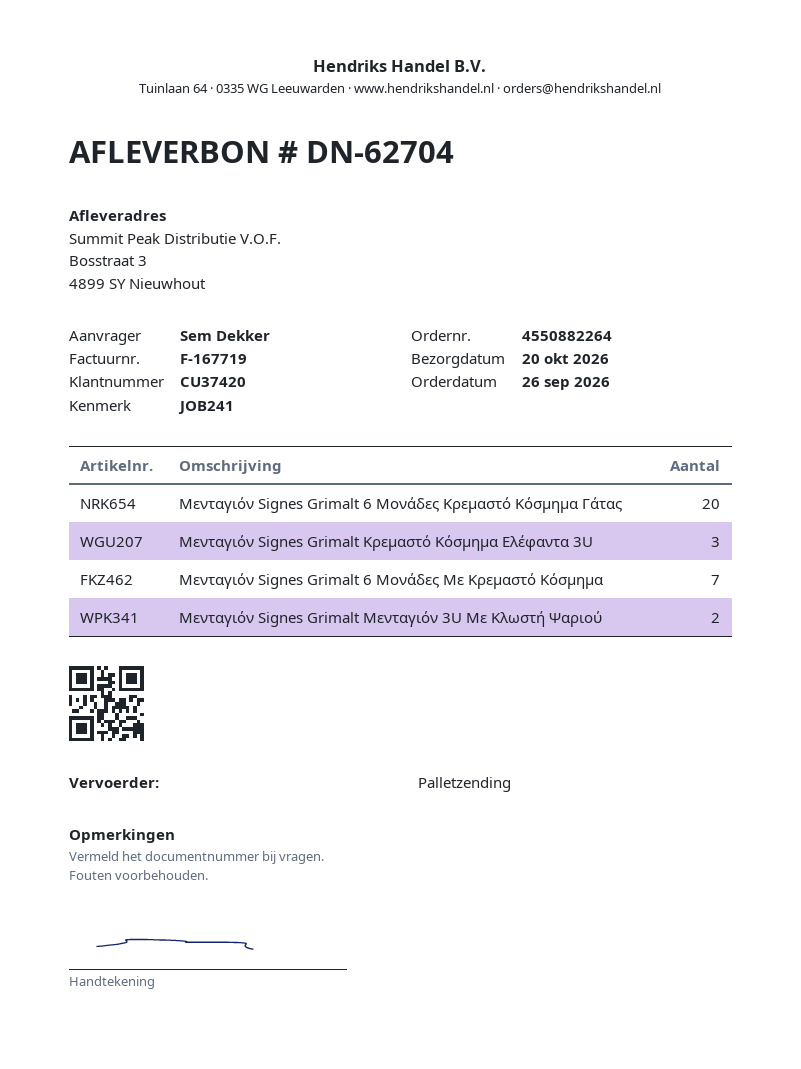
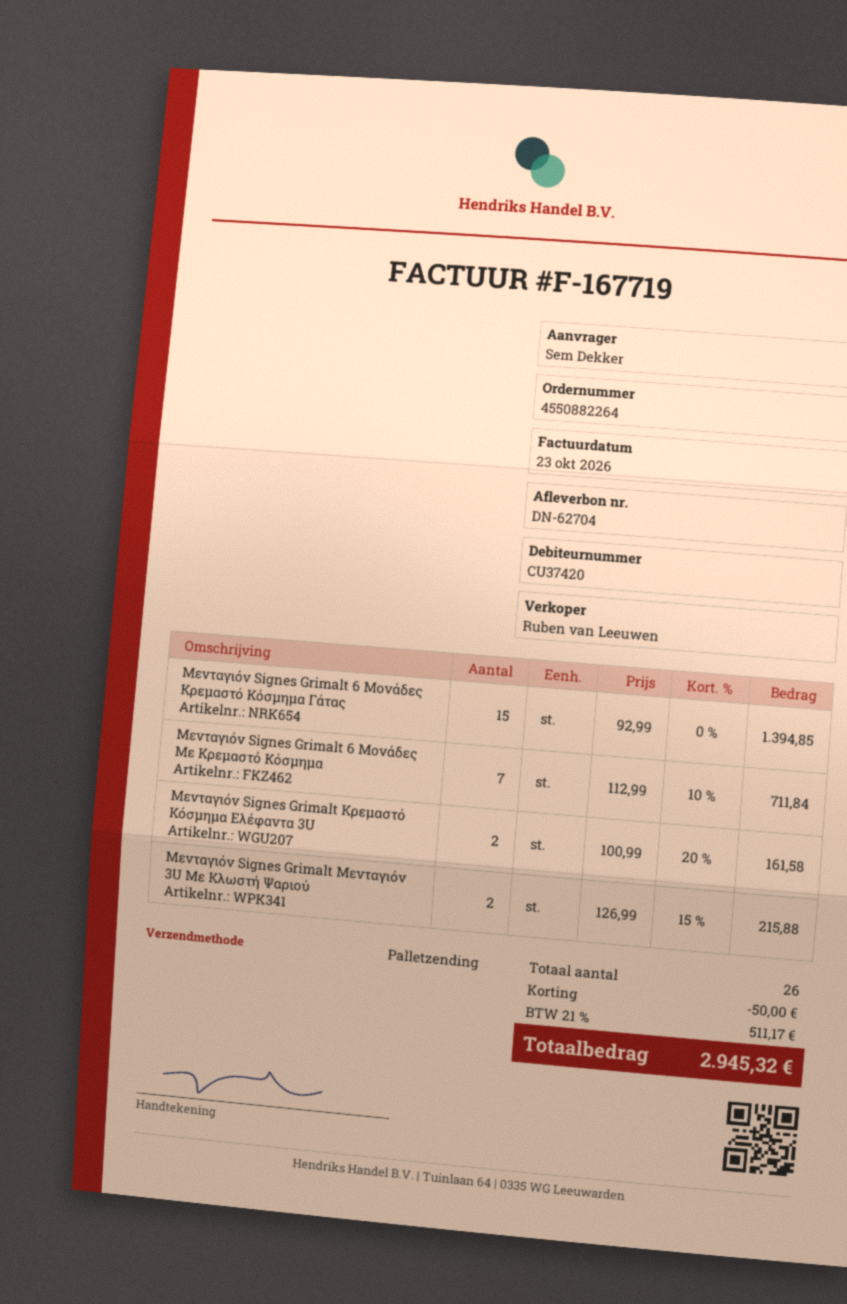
Μενταγιόν Signes Grimalt 6 Μονάδες Κρεμαστό Κόσμημα Γάτας: 20 -> 15
Μενταγιόν Signes Grimalt Κρεμαστό Κόσμημα Ελέφαντα 3U: 3 -> 2

